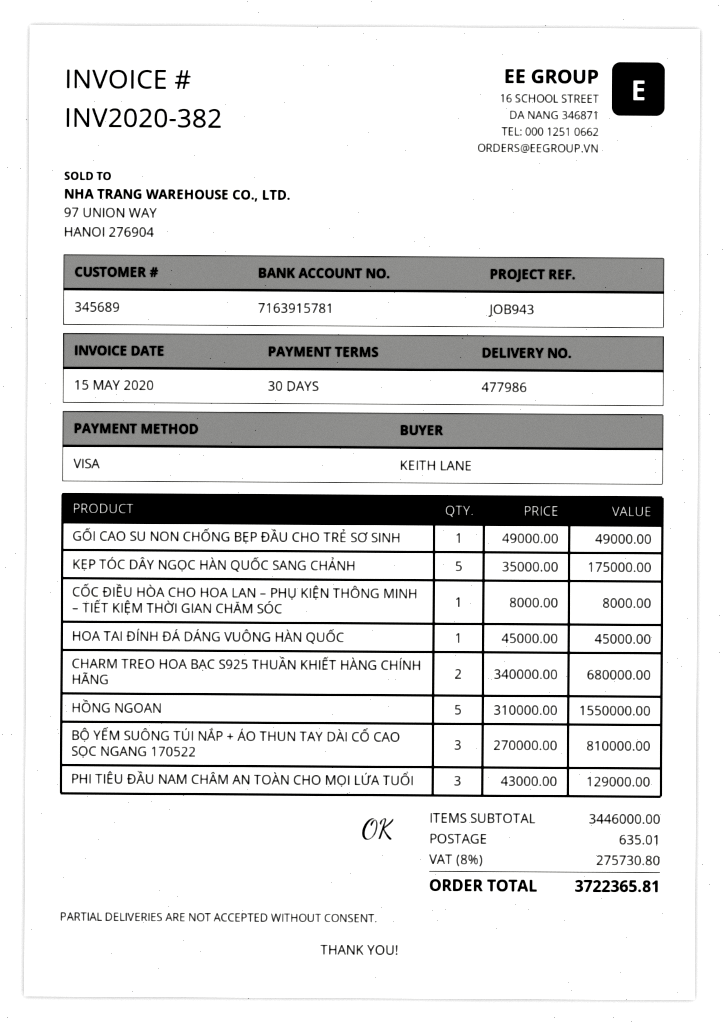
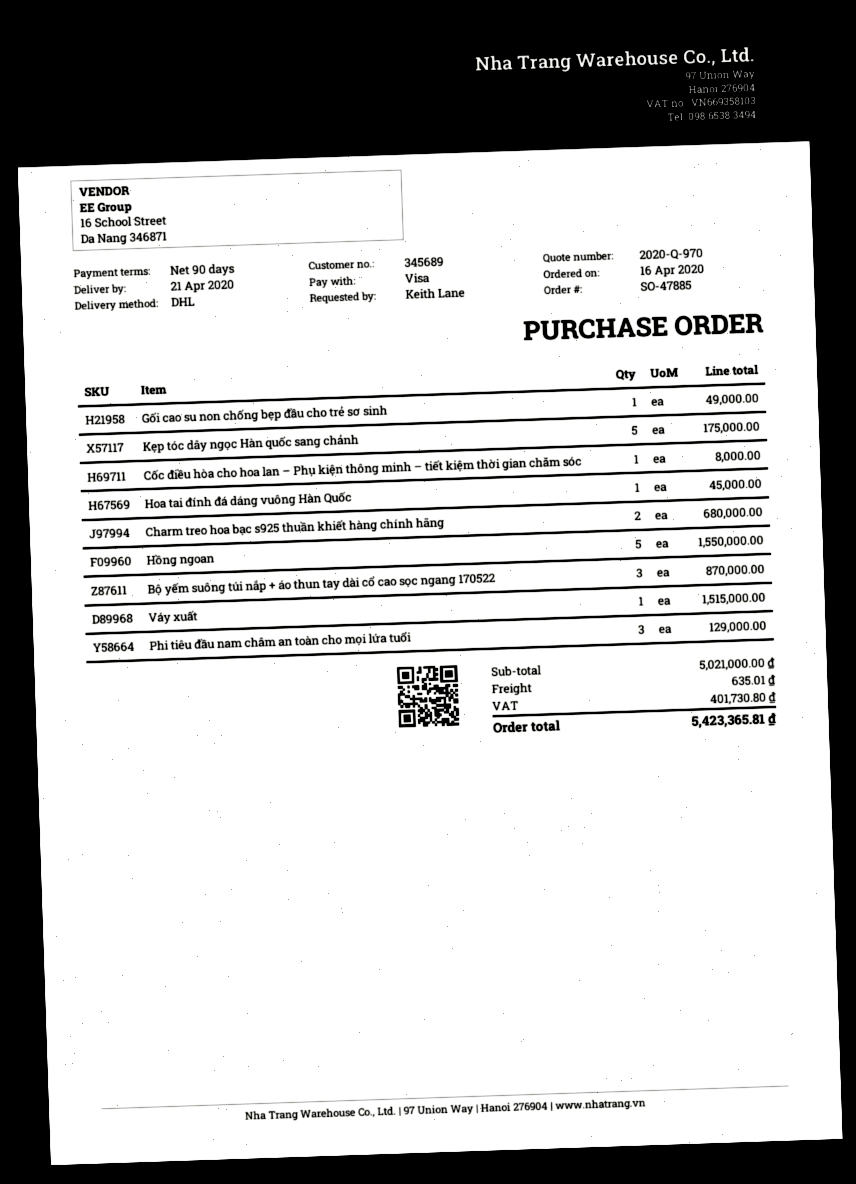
payment terms: 30 days -> 90 days
BỘ YẾM SUÔNG TÚI NẮP + ÁO THUN TAY DÀI CỔ CAO SỌC NGANG 170522: 3 for 810000.00 -> 3 for 870000.00
Váy xuất: none -> 1 for 1515000.00
subtotal: 3446000.00 -> 5021000.00
tax: 275730.80 -> 401730.80
total: 3722365.81 -> 5423365.81

